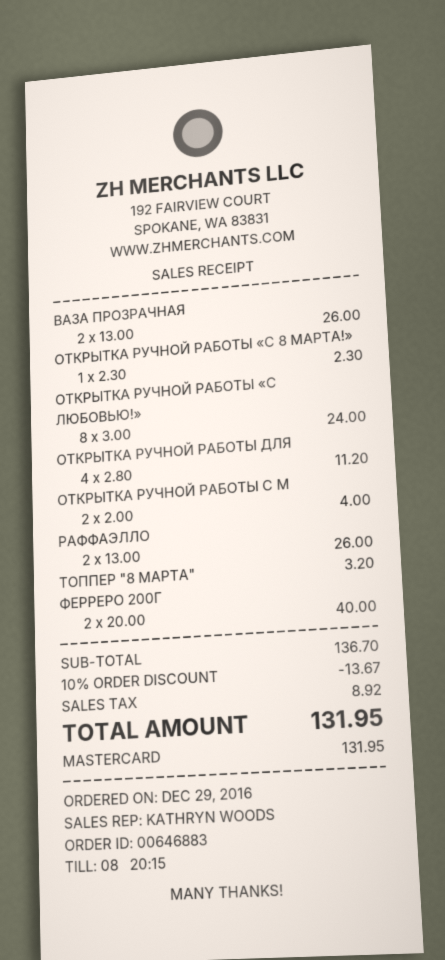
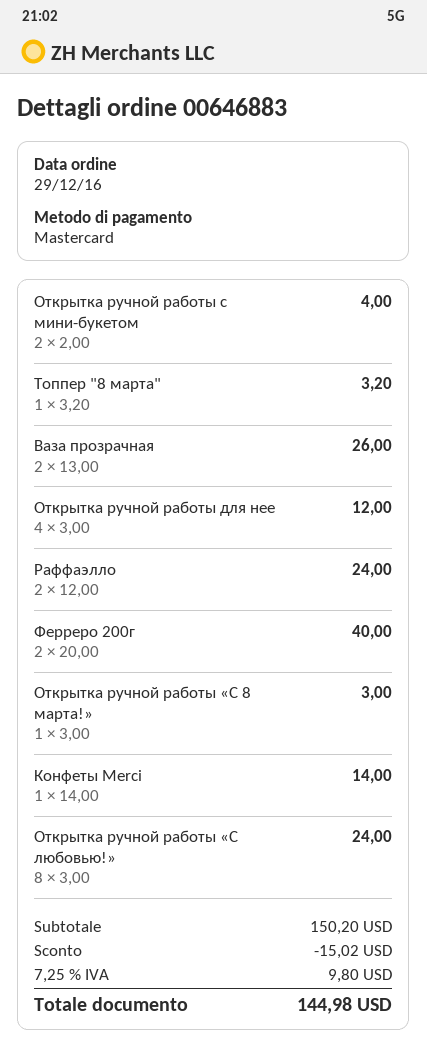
ОТКРЫТКА РУЧНОЙ РАБОТЫ «С 8 МАРТА!»: 1 x 2.30 = 2.30 -> 1 x 3.00 = 3.00
ОТКРЫТКА РУЧНОЙ РАБОТЫ ДЛЯ: 4 x 2.80 = 11.20 -> 4 x 3.00 = 12.00
РАФФАЭЛЛО: 2 x 13.00 = 26.00 -> 2 x 12.00 = 24.00
Конфеты Merci: none -> 1 x 14.00 = 14.00
subtotal: 136.70 -> 150.20
discount: 13.67 -> 15.02
tax: 8.92 -> 9.80
total: 131.95 -> 144.98

